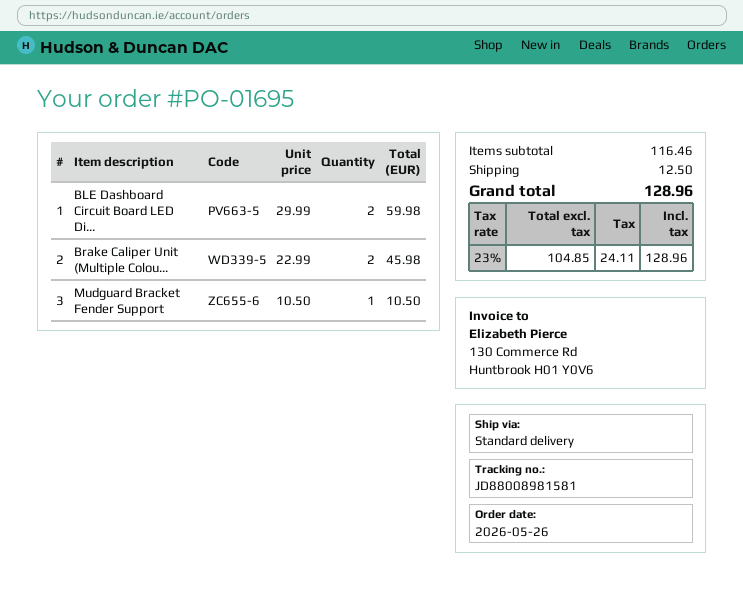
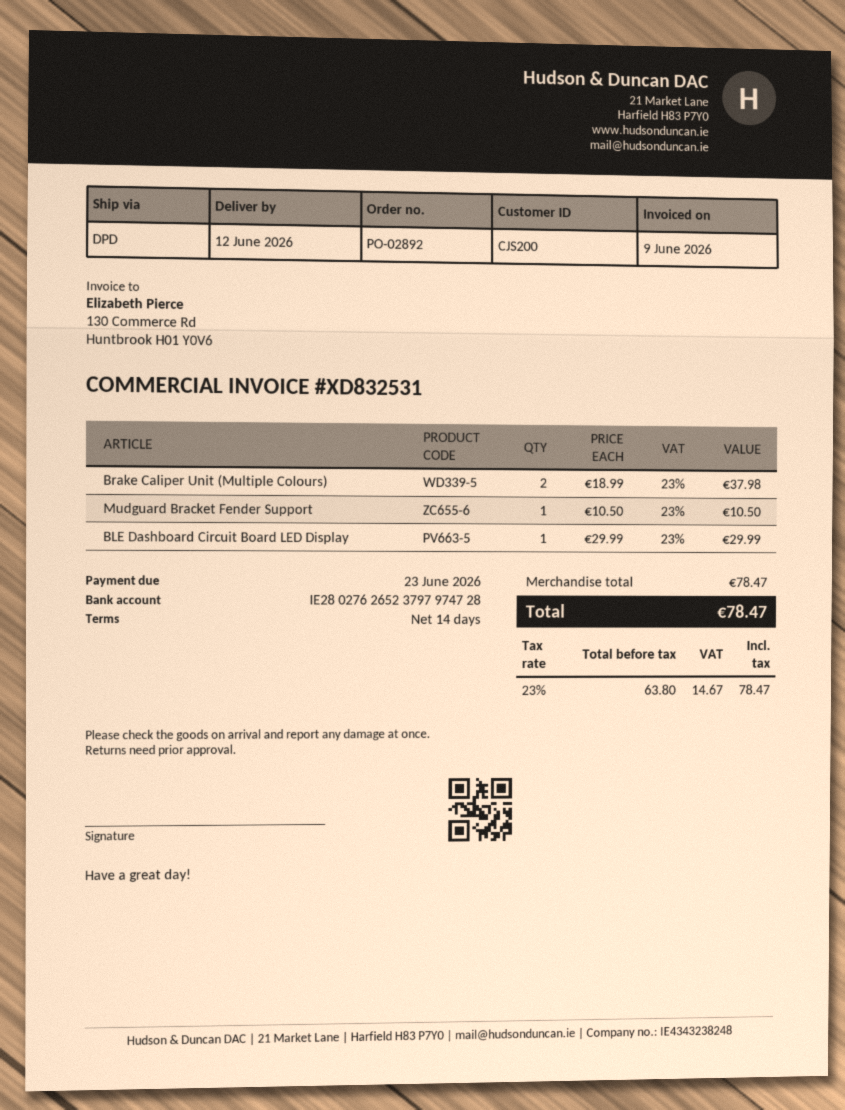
order number: PO-01695 -> PO-02892
shipping method: standard -> DPD
BLE Dashboard Circuit Board LED Di...: 2 x 29.99 = 59.98 -> 1 x 29.99 = 29.99
Brake Caliper Unit (Multiple Colou...: 2 x 22.99 = 45.98 -> 2 x 18.99 = 37.98
subtotal: 116.46 -> 78.47
shipping: 12.50 -> none
net: 104.85 -> 63.80
tax: 23% = 24.11 -> 23% = 14.67
total: 128.96 -> 78.47

